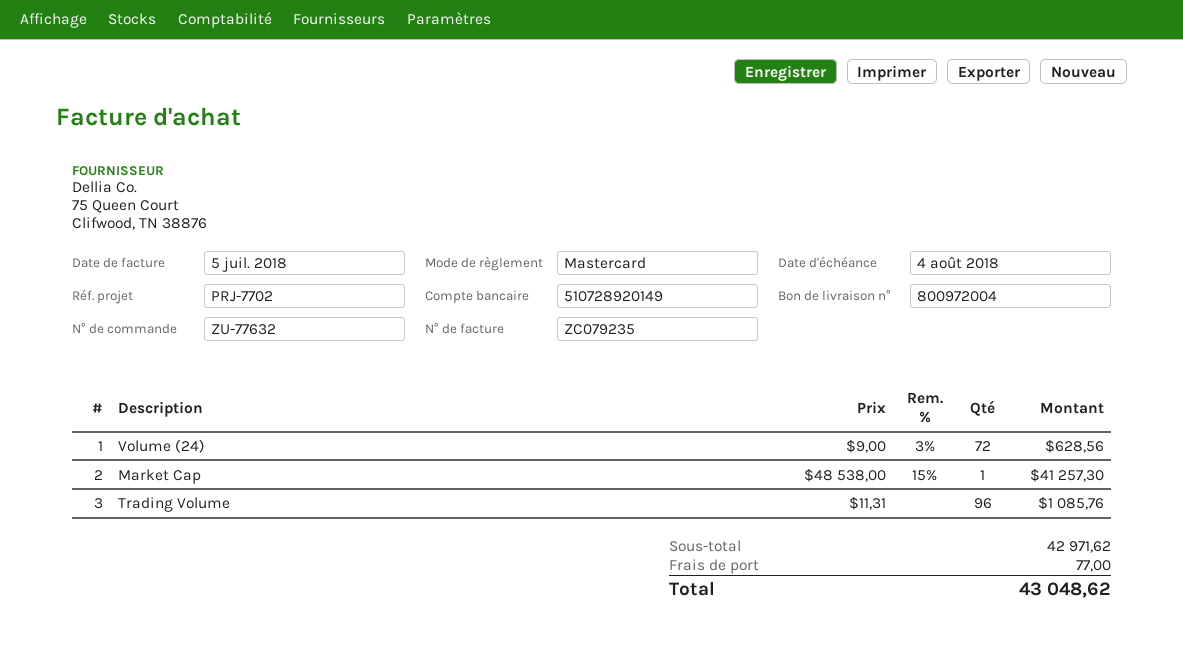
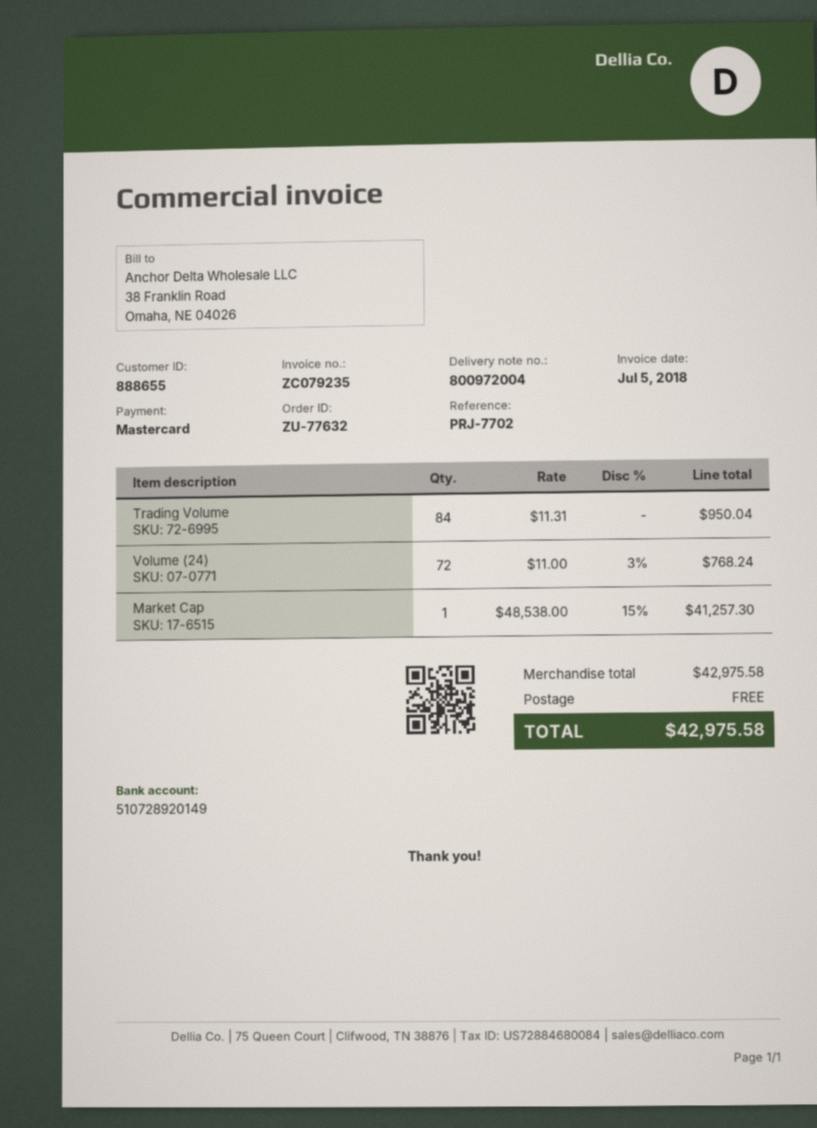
Volume (24): 72 x 9.00 - 3% = 628.56 -> 72 x 11.00 - 3% = 768.24
Trading Volume: 96 x 11.31 = 1085.76 -> 84 x 11.31 = 950.04
subtotal: 42971.62 -> 42975.58
shipping: 77.00 -> 0.00
total: 43048.62 -> 42975.58

